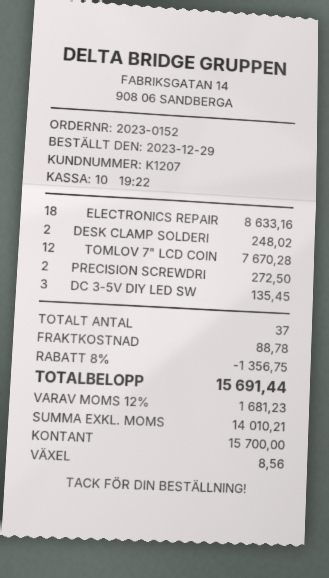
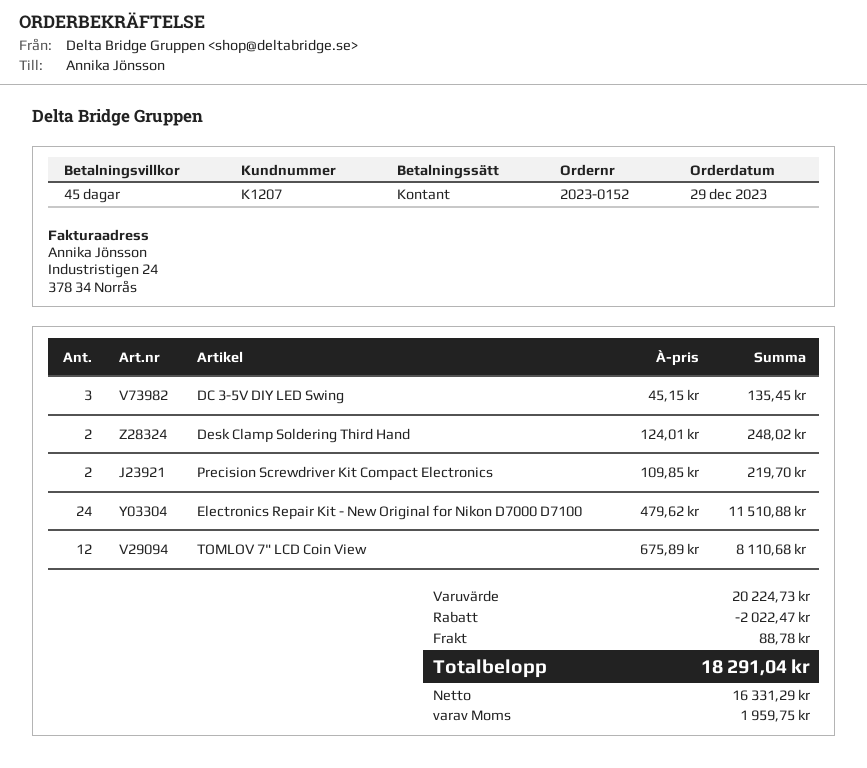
ELECTRONICS REPAIR: 18 for 8633.16 -> 24 for 11510.88
TOMLOV 7" LCD COIN: 12 for 7670.28 -> 12 for 8110.68
PRECISION SCREWDRI: 2 for 272.50 -> 2 for 219.70
discount: 1356.75 -> 2022.47
net: 14010.21 -> 16331.29
tax: 1681.23 -> 1959.75
total: 15691.44 -> 18291.04

